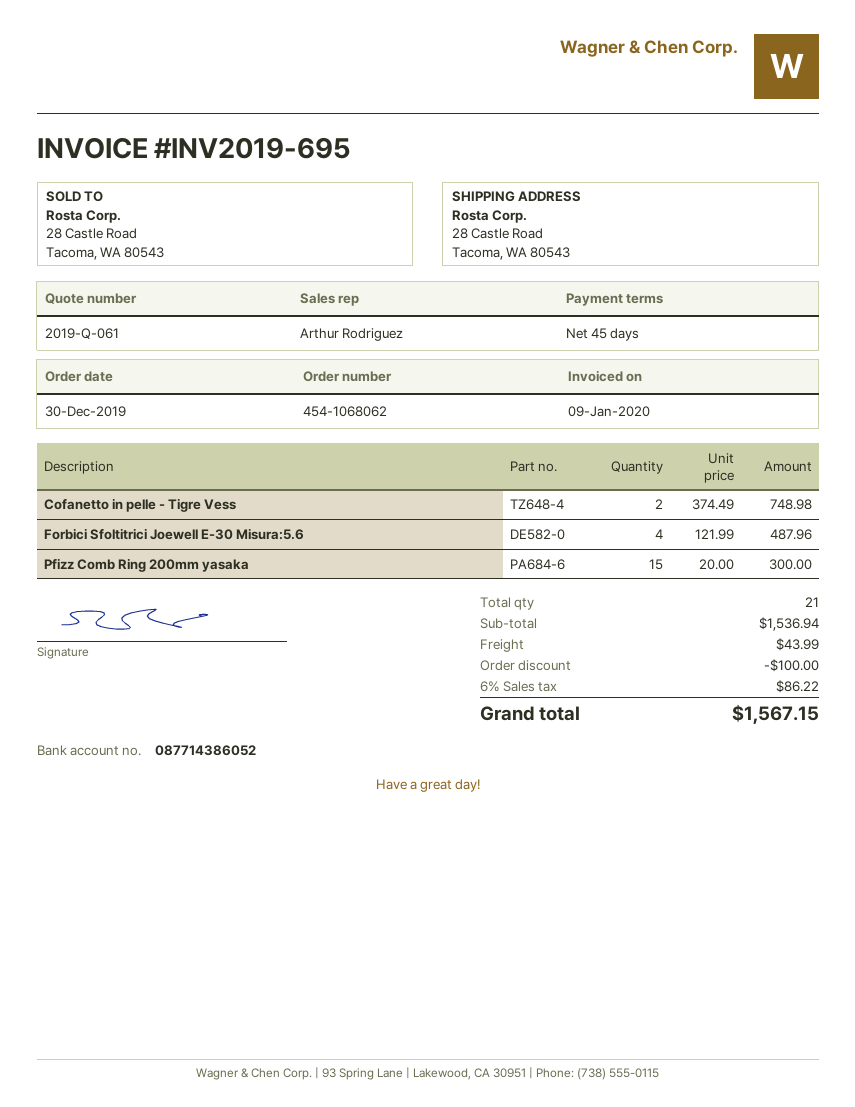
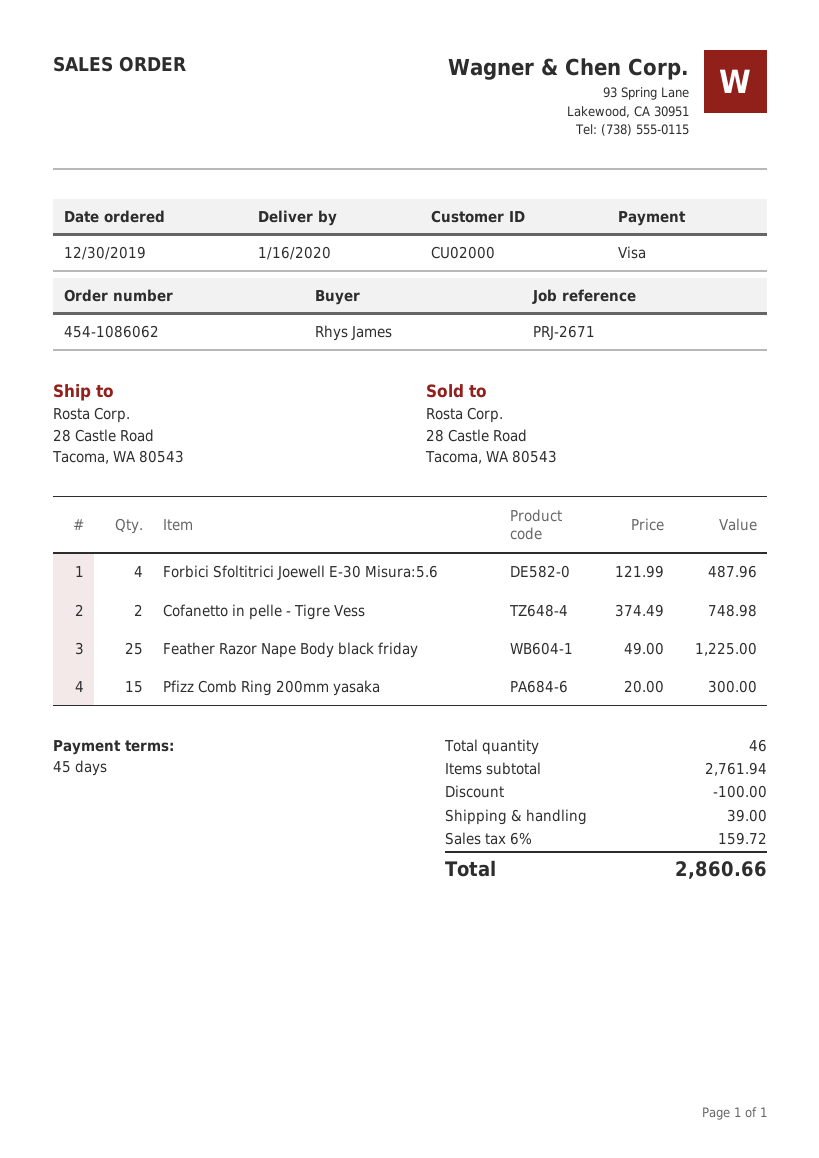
order number: 454-1068062 -> 454-1086062
Feather Razor Nape Body black friday: none -> 25 x 49.00 = 1225.00
total quantity: 21 -> 46
subtotal: 1536.94 -> 2761.94
shipping: 43.99 -> 39.00
tax: 6% = 86.22 -> 6% = 159.72
total: 1567.15 -> 2860.66

